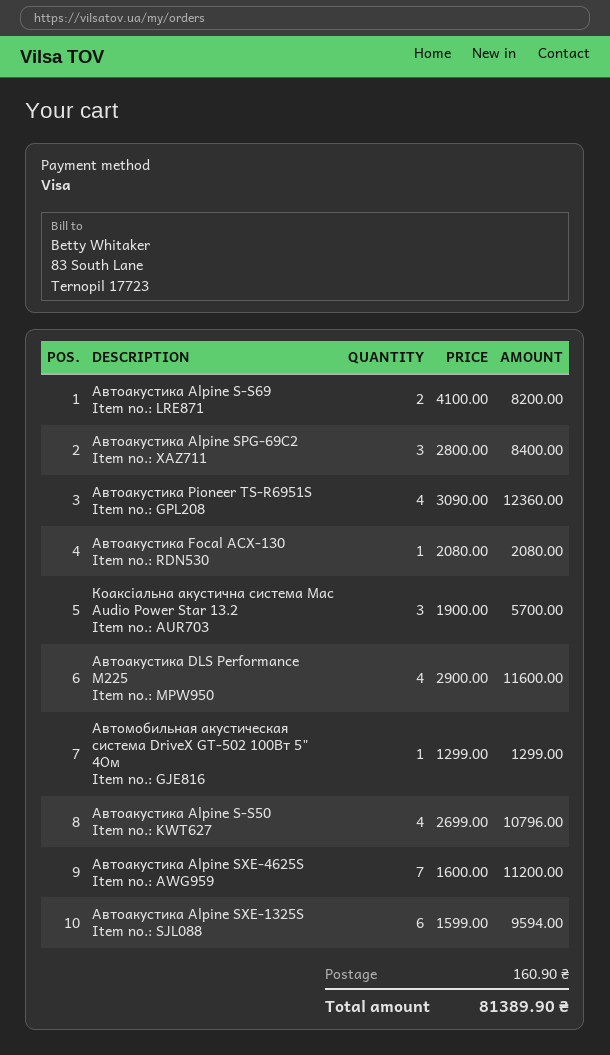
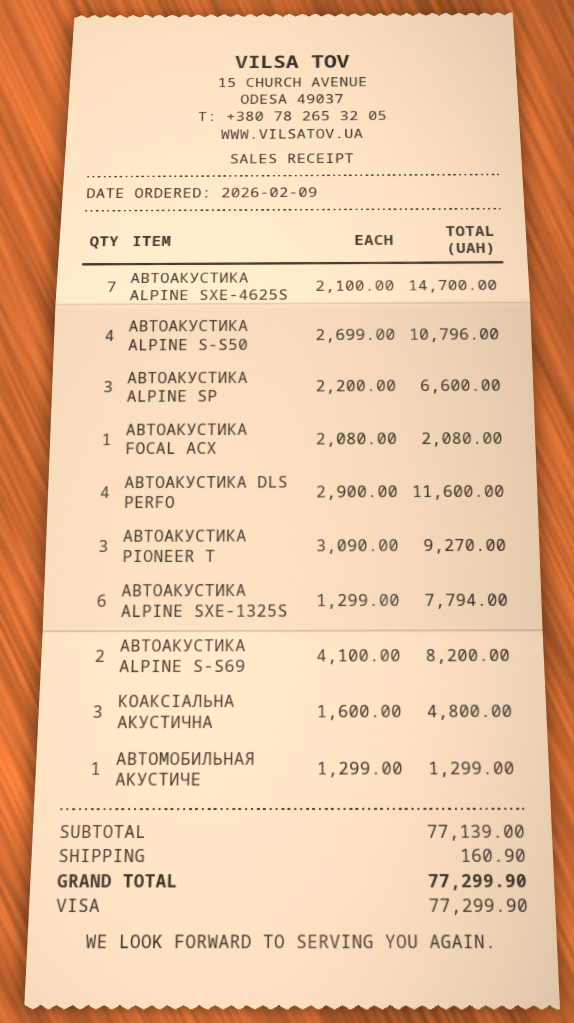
Автоакустика Alpine SPG-69C2: 3 x 2800.00 = 8400.00 -> 3 x 2200.00 = 6600.00
Автоакустика Pioneer TS-R6951S: 4 x 3090.00 = 12360.00 -> 3 x 3090.00 = 9270.00
Коаксіальна акустична система Mac Audio Power Star 13.2: 3 x 1900.00 = 5700.00 -> 3 x 1600.00 = 4800.00
Автоакустика Alpine SXE-4625S: 7 x 1600.00 = 11200.00 -> 7 x 2100.00 = 14700.00
Автоакустика Alpine SXE-1325S: 6 x 1599.00 = 9594.00 -> 6 x 1299.00 = 7794.00
total: 81389.90 -> 77299.90

